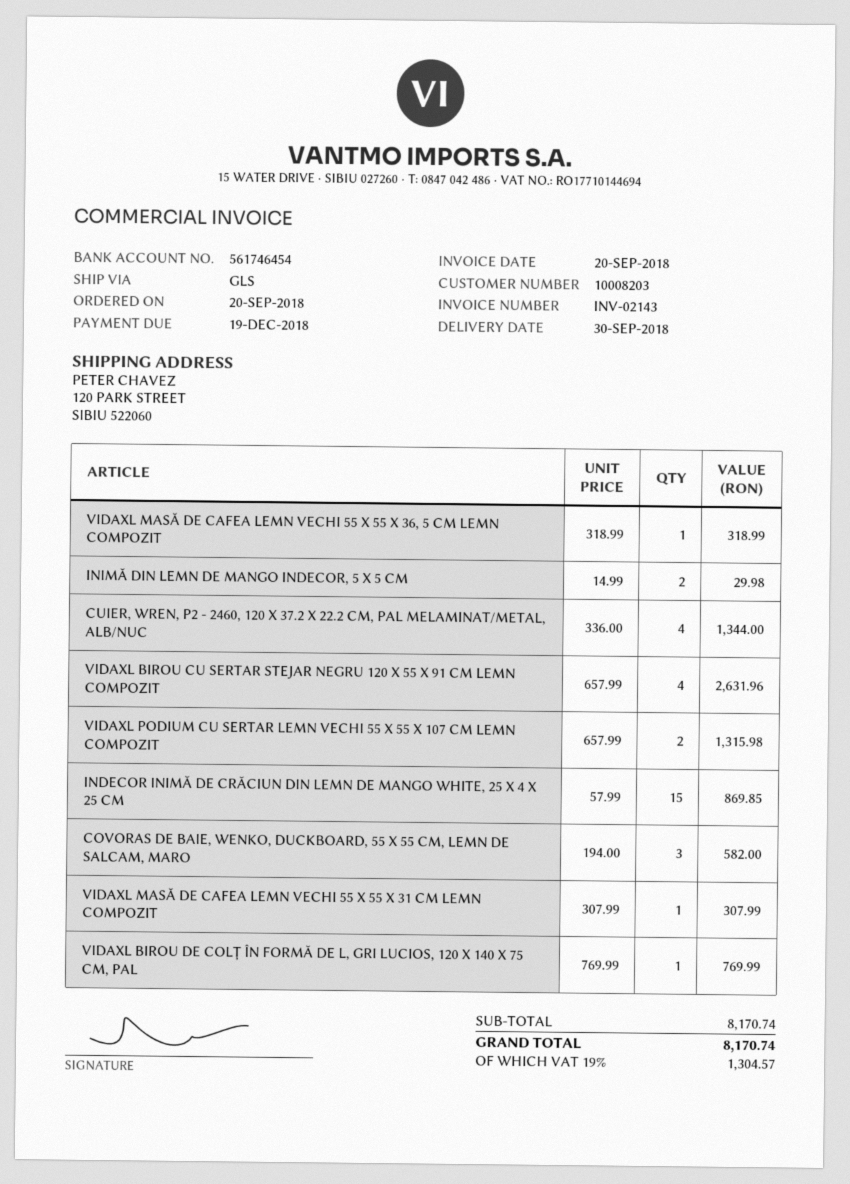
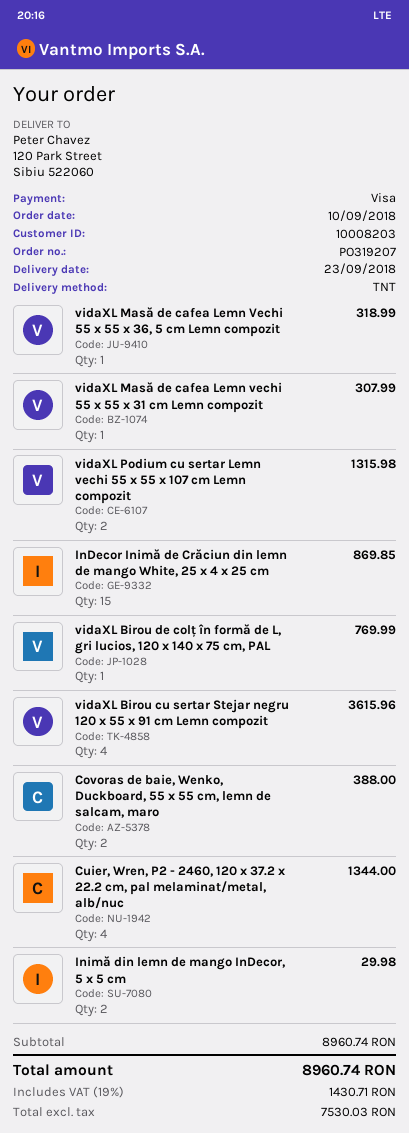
order date: 2018-09-20 -> 2018-09-10
delivery date: 2018-09-30 -> 2018-09-23
shipping method: GLS -> TNT
VIDAXL BIROU CU SERTAR STEJAR NEGRU 120 X 55 X 91 CM LEMN COMPOZIT: 4 for 2631.96 -> 4 for 3615.96
COVORAS DE BAIE, WENKO, DUCKBOARD, 55 X 55 CM, LEMN DE SALCAM, MARO: 3 for 582.00 -> 2 for 388.00
subtotal: 8170.74 -> 8960.74
tax: 19% = 1304.57 -> 19% = 1430.71
total: 8170.74 -> 8960.74

